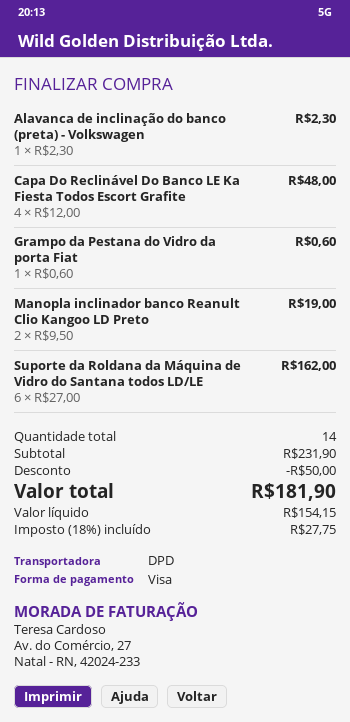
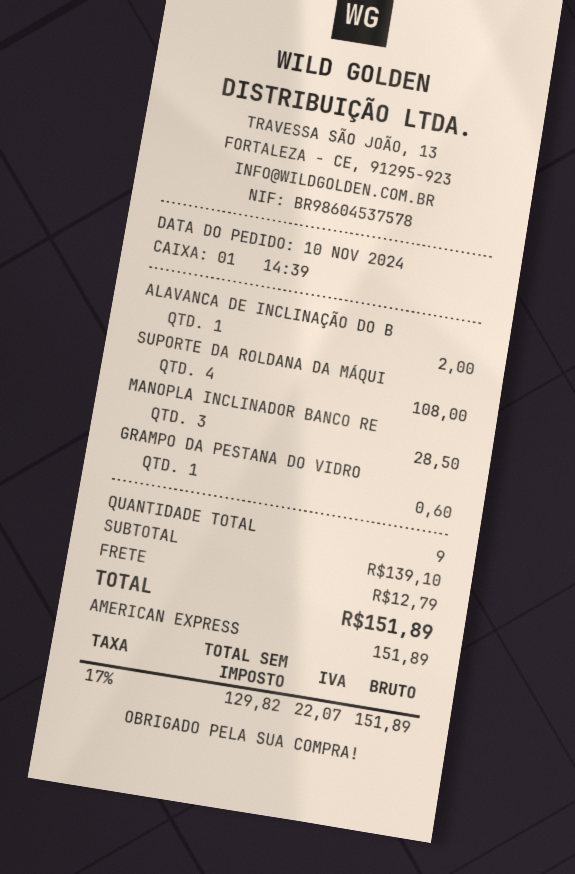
payment method: Visa -> American Express
Alavanca de inclinação do banco (preta) - Volkswagen: 1 for 2.30 -> 1 for 2.00
Capa Do Reclinável Do Banco LE Ka Fiesta Todos Escort Grafite: 4 for 48.00 -> none
Manopla inclinador banco Reanult Clio Kangoo LD Preto: 2 for 19.00 -> 3 for 28.50
Suporte da Roldana da Máquina de Vidro do Santana todos LD/LE: 6 for 162.00 -> 4 for 108.00
total quantity: 14 -> 9
subtotal: 231.90 -> 139.10
discount: 50.00 -> none
shipping: none -> 12.79
net: 154.15 -> 129.82
tax: 18% = 27.75 -> 17% = 22.07
total: 181.90 -> 151.89

